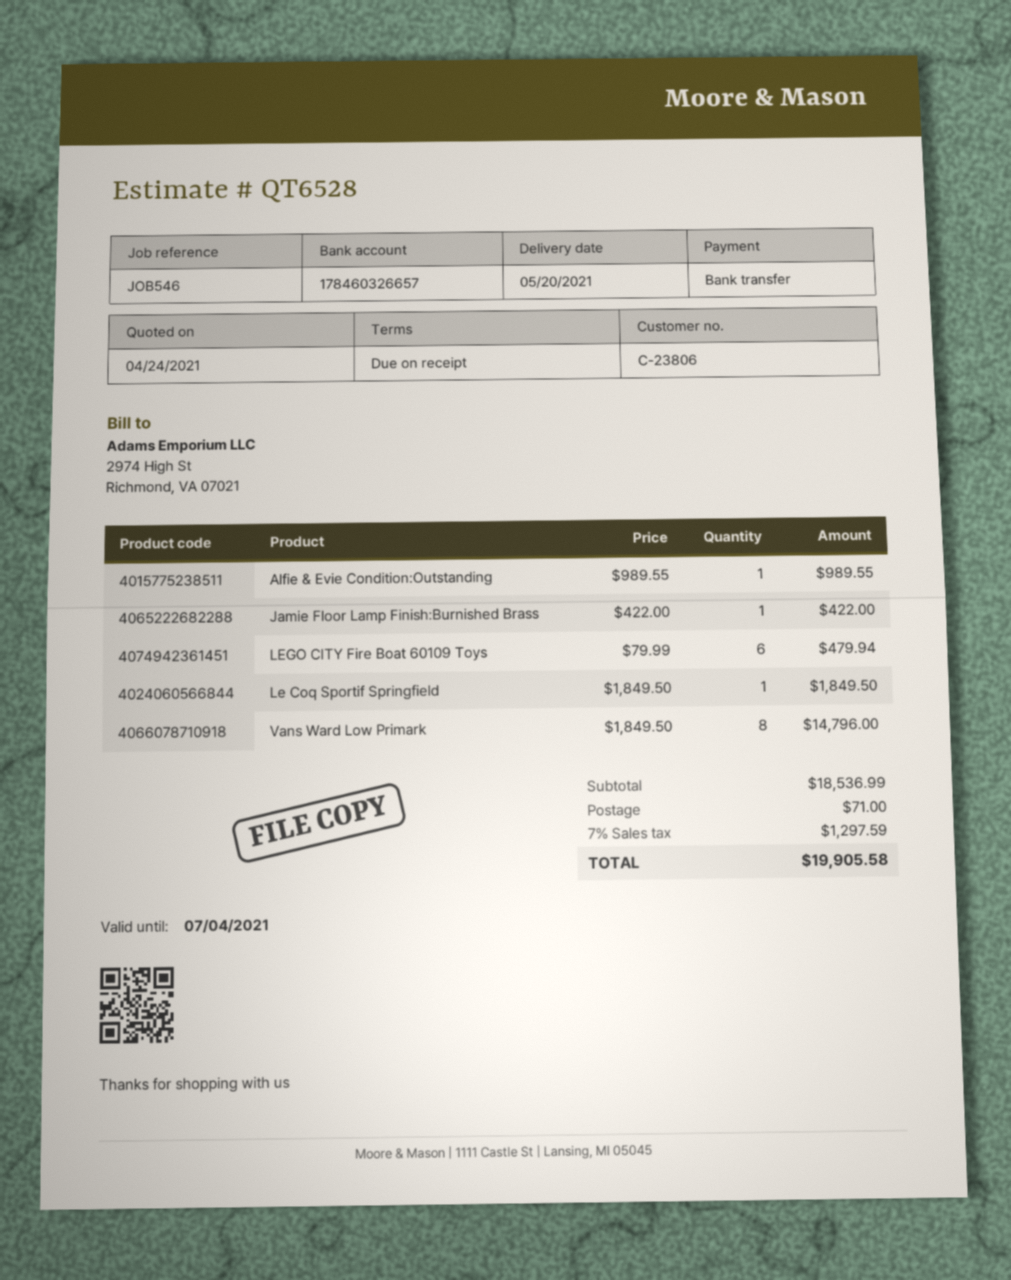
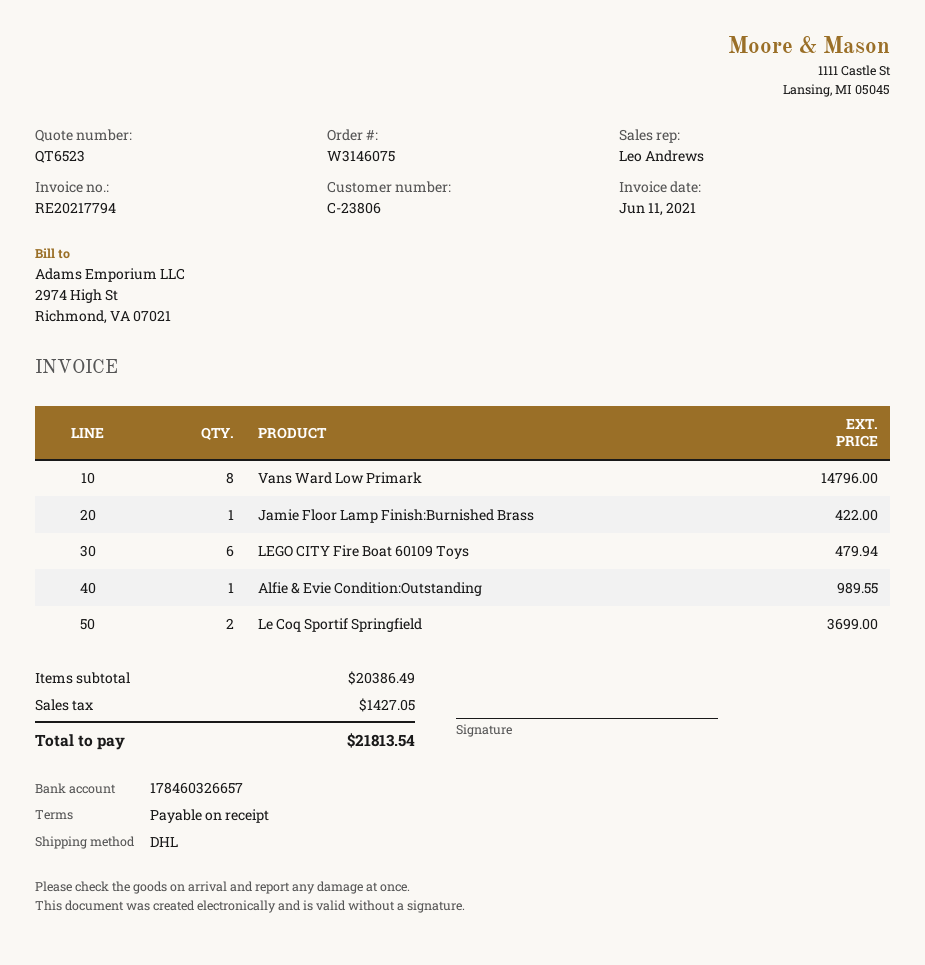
quote number: QT6528 -> QT6523
Le Coq Sportif Springfield: 1 for 1849.50 -> 2 for 3699.00
subtotal: 18536.99 -> 20386.49
shipping: 71.00 -> none
tax: 1297.59 -> 1427.05
total: 19905.58 -> 21813.54

